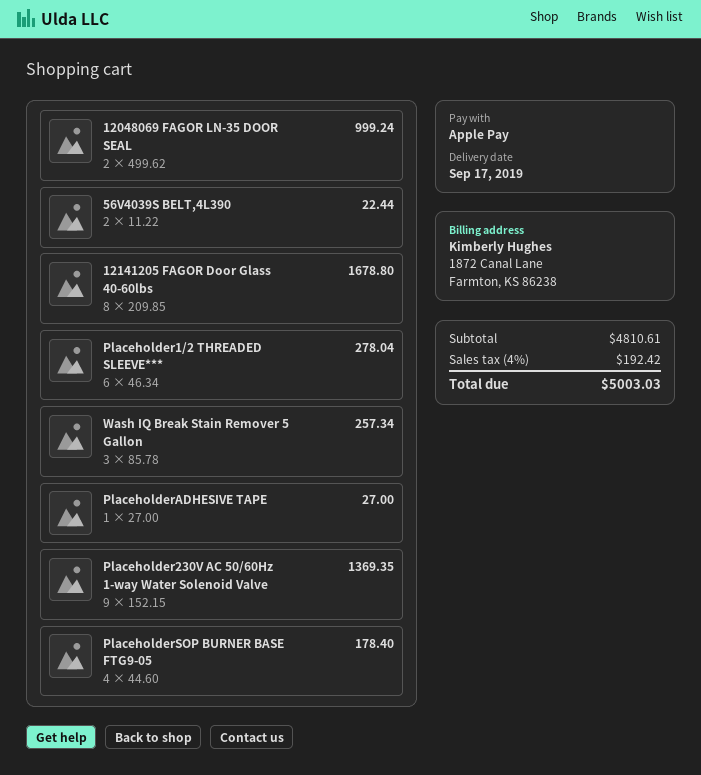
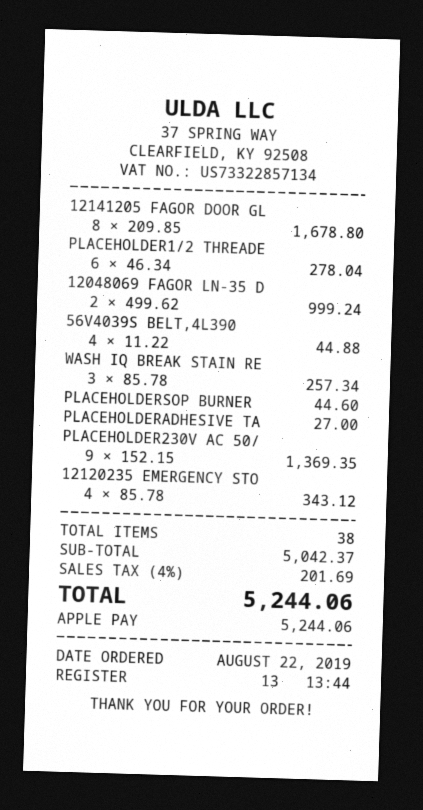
56V4039S BELT,4L390: 2 x 11.22 = 22.44 -> 4 x 11.22 = 44.88
PlaceholderSOP BURNER BASE FTG9-05: 4 x 44.60 = 178.40 -> 1 x 44.60 = 44.60
12120235 EMERGENCY STO: none -> 4 x 85.78 = 343.12
subtotal: 4810.61 -> 5042.37
tax: 4% = 192.42 -> 4% = 201.69
total: 5003.03 -> 5244.06

